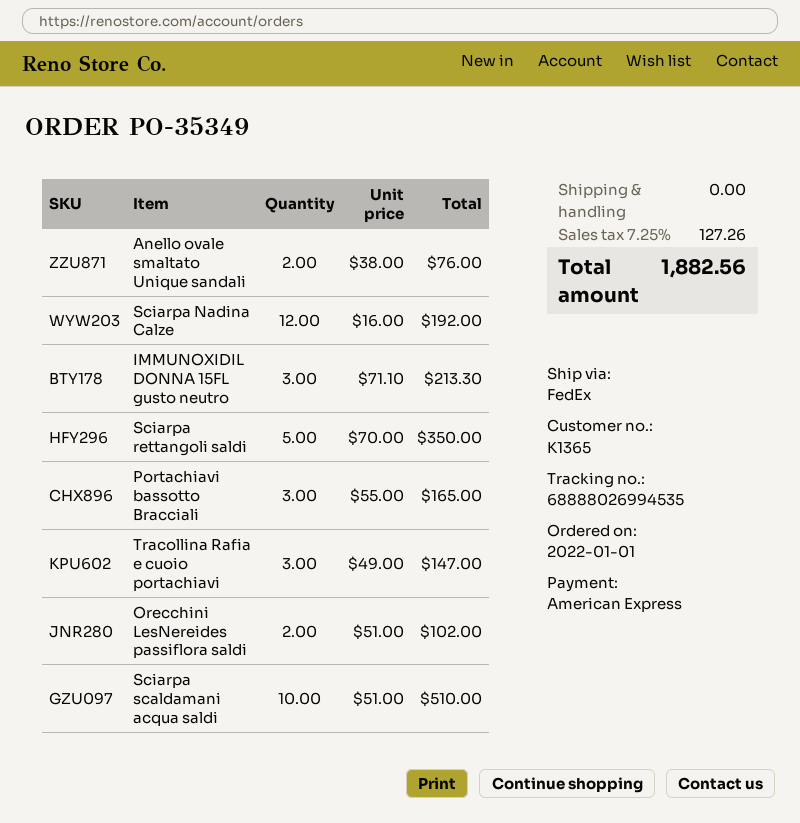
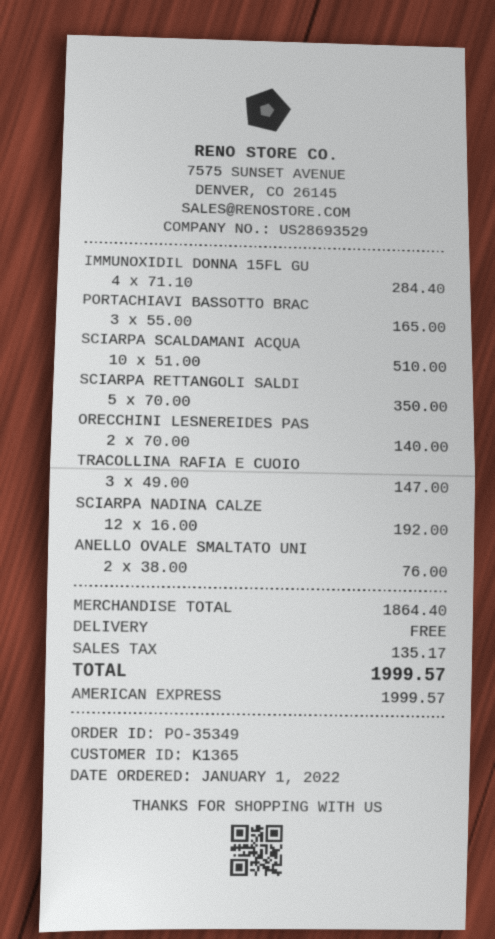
IMMUNOXIDIL DONNA 15FL gusto neutro: 3 x 71.10 = 213.30 -> 4 x 71.10 = 284.40
Orecchini LesNereides passiflora saldi: 2 x 51.00 = 102.00 -> 2 x 70.00 = 140.00
tax: 127.26 -> 135.17
total: 1882.56 -> 1999.57

